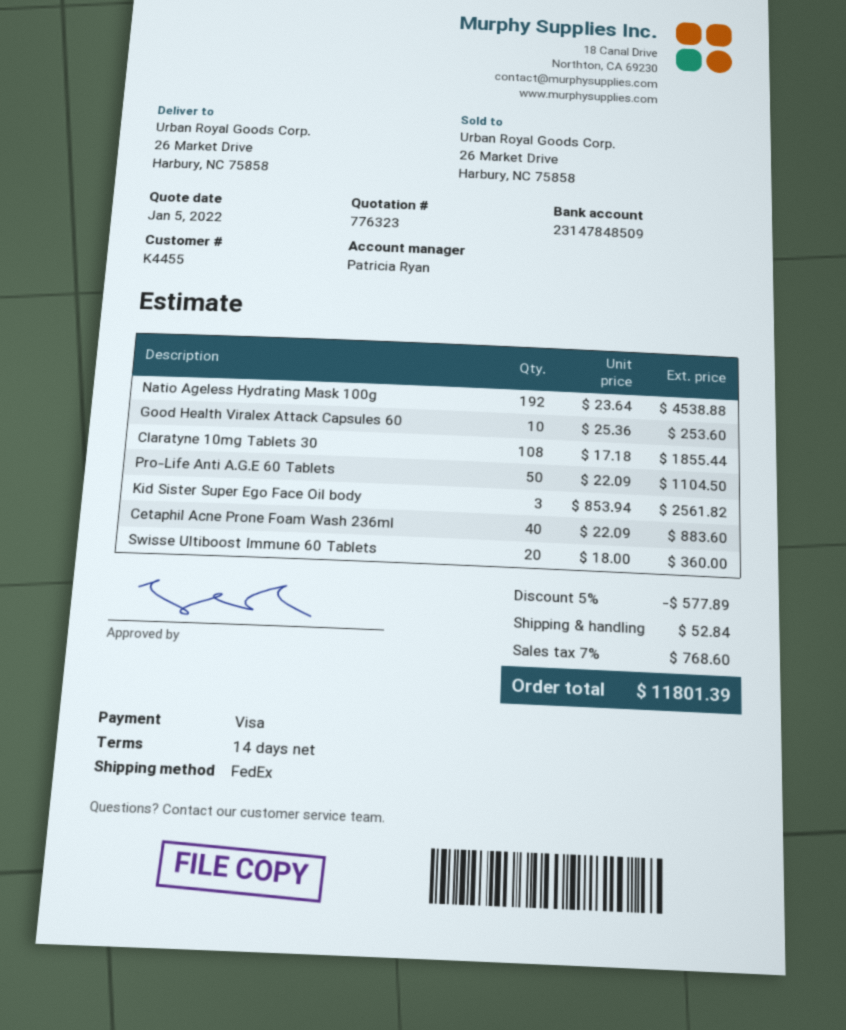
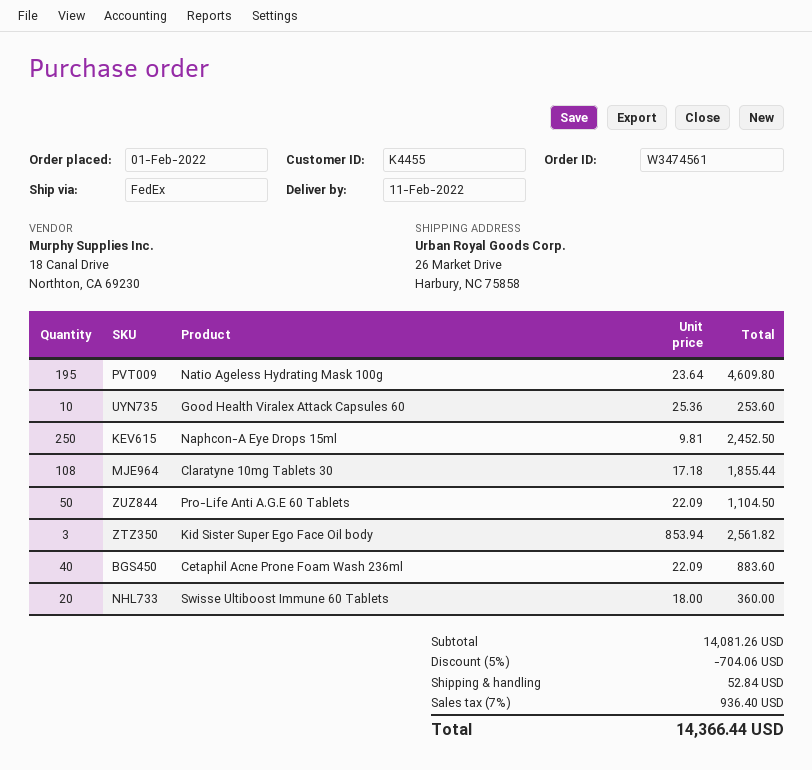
Natio Ageless Hydrating Mask 100g: 192 x 23.64 = 4538.88 -> 195 x 23.64 = 4609.80
Naphcon-A Eye Drops 15ml: none -> 250 x 9.81 = 2452.50
discount: 5% = 577.89 -> 5% = 704.06
tax: 7% = 768.60 -> 7% = 936.40
total: 11801.39 -> 14366.44

